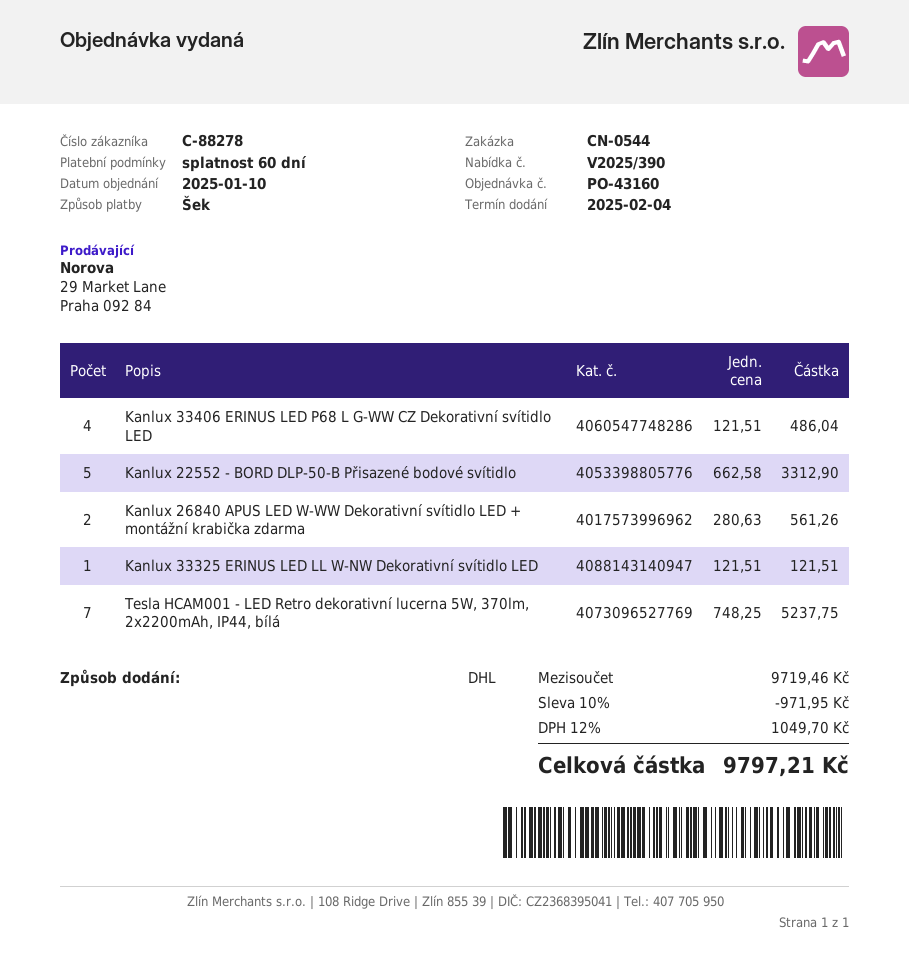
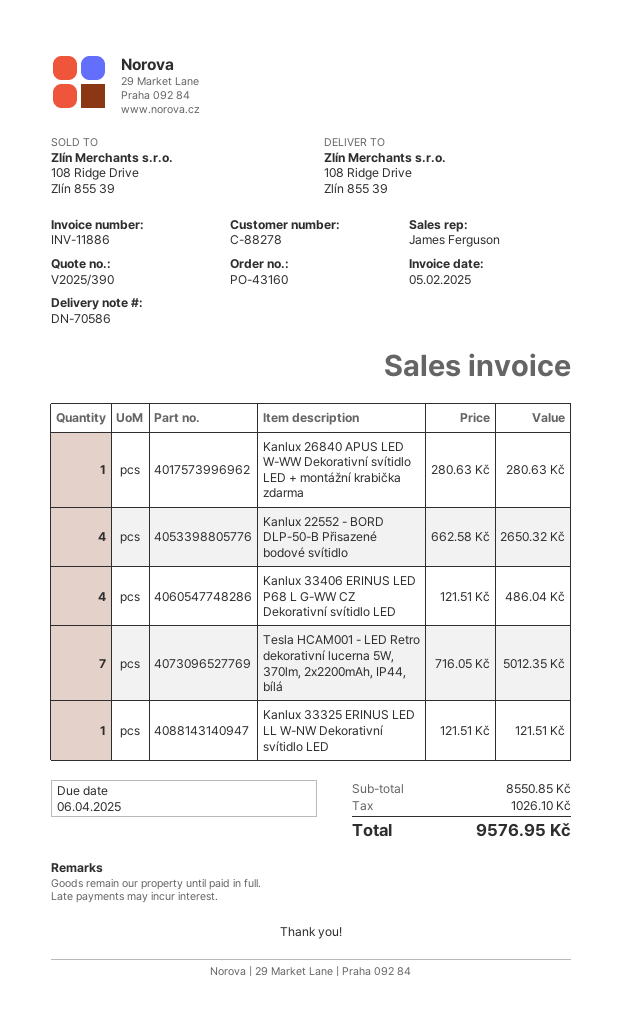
Kanlux 22552 - BORD DLP-50-B Přisazené bodové svítidlo: 5 x 662.58 = 3312.90 -> 4 x 662.58 = 2650.32
Kanlux 26840 APUS LED W-WW Dekorativní svítidlo LED + montážní krabička zdarma: 2 x 280.63 = 561.26 -> 1 x 280.63 = 280.63
Tesla HCAM001 - LED Retro dekorativní lucerna 5W, 370lm, 2x2200mAh, IP44, bílá: 7 x 748.25 = 5237.75 -> 7 x 716.05 = 5012.35
subtotal: 9719.46 -> 8550.85
discount: 10% = 971.95 -> none
tax: 1049.70 -> 1026.10
total: 9797.21 -> 9576.95

